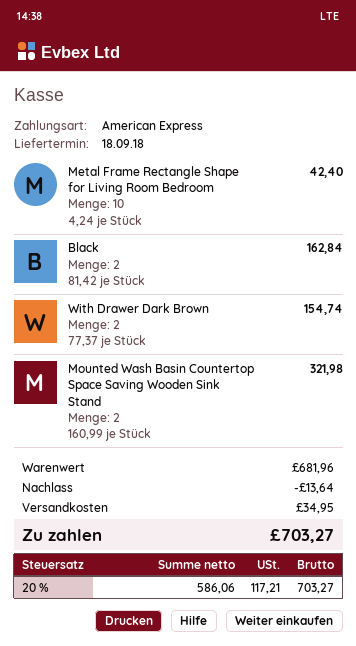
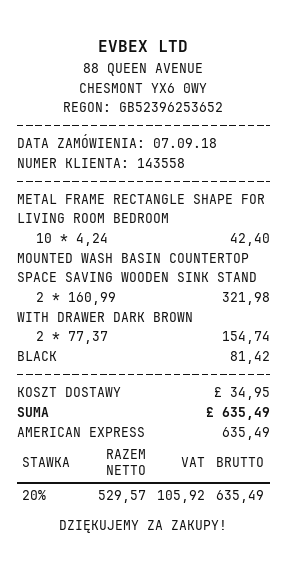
Black: 2 x 81.42 = 162.84 -> 1 x 81.42 = 81.42
discount: 13.64 -> none
net: 586.06 -> 529.57
tax: 20% = 117.21 -> 20% = 105.92
total: 703.27 -> 635.49

